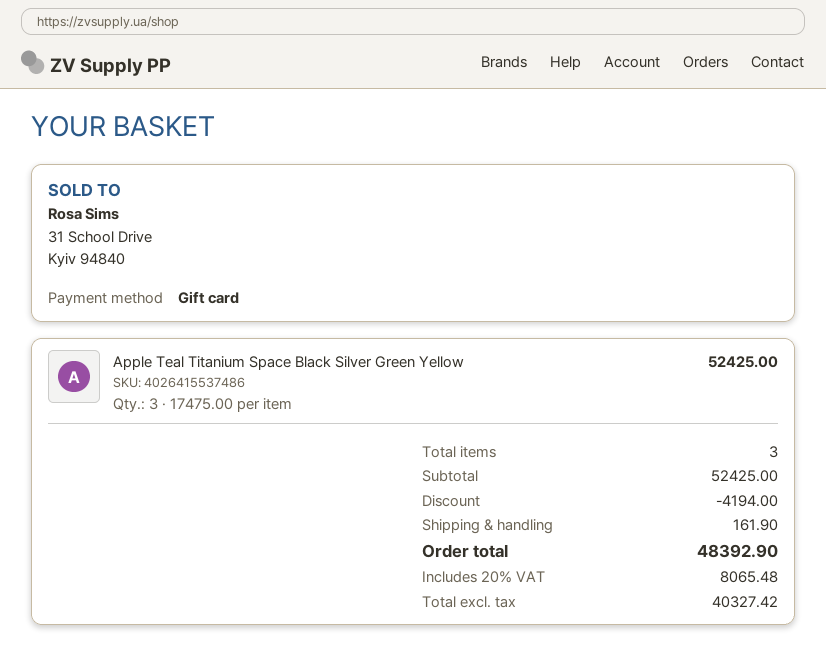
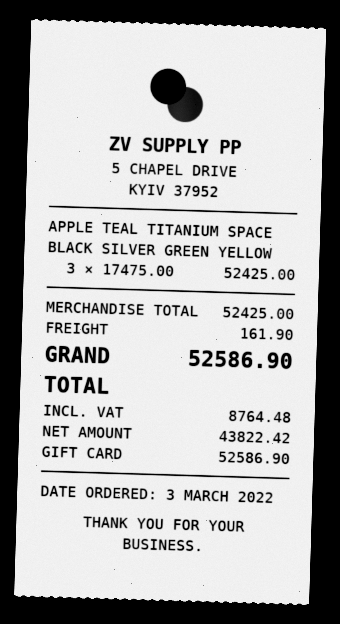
discount: 4194.00 -> none
net: 40327.42 -> 43822.42
tax: 8065.48 -> 8764.48
total: 48392.90 -> 52586.90

